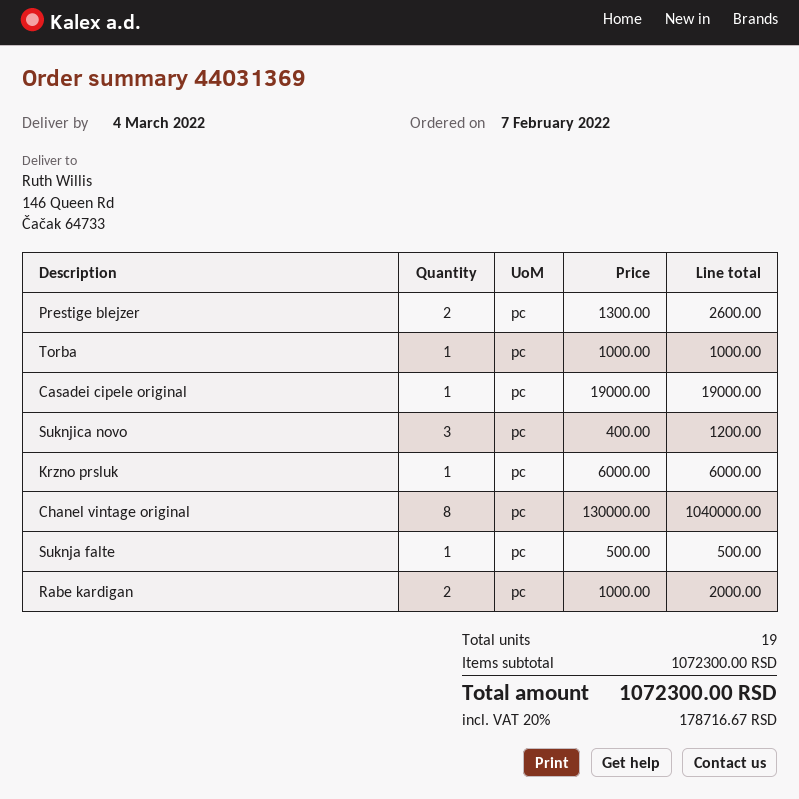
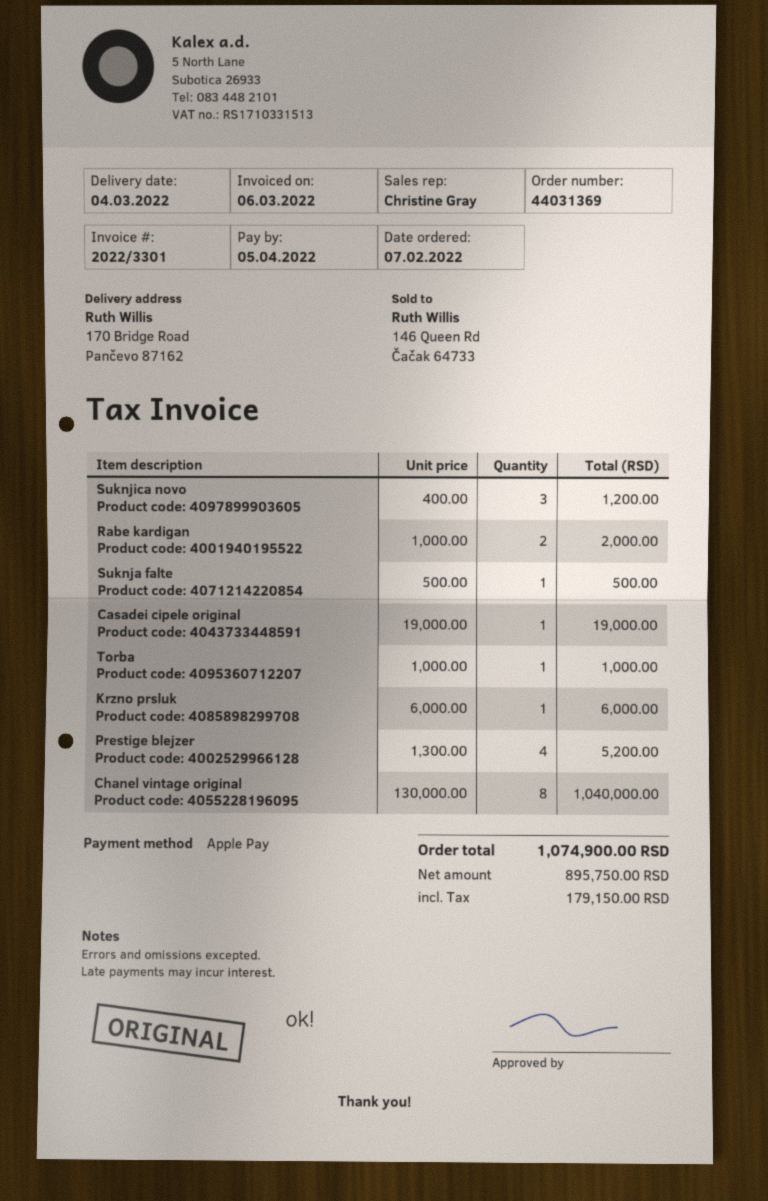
ship to: 146 Queen Rd, Čačak 64733 -> 170 Bridge Road, Pančevo 87162
Prestige blejzer: 2 x 1300.00 = 2600.00 -> 4 x 1300.00 = 5200.00
tax: 178716.67 -> 179150.00
total: 1072300.00 -> 1074900.00

